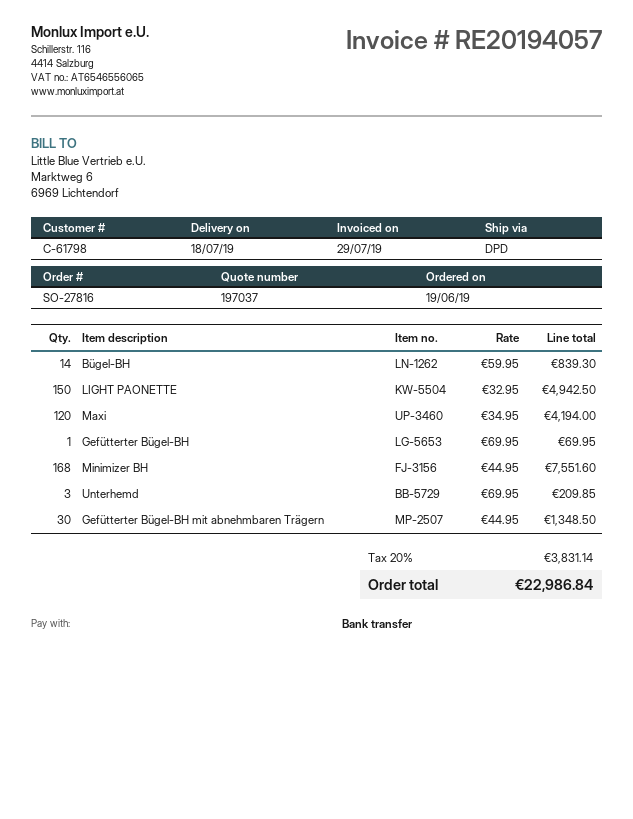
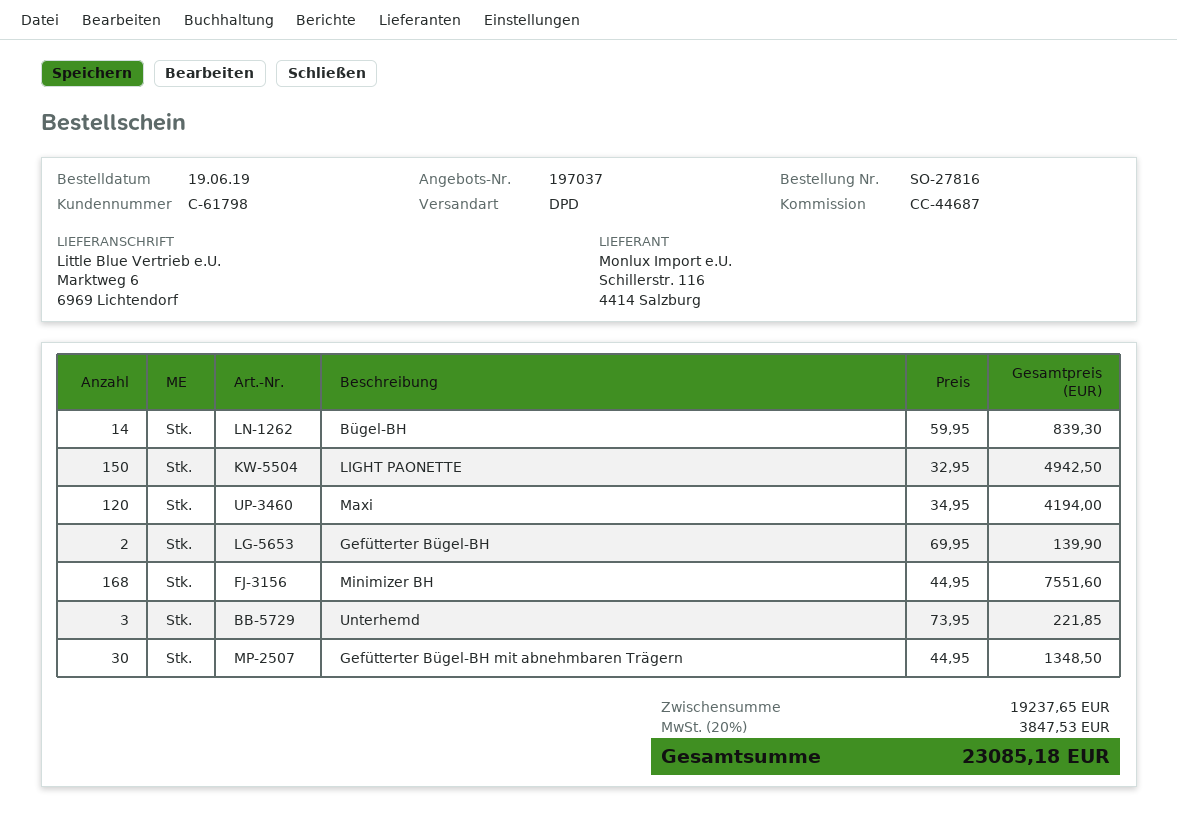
Gefütterter Bügel-BH: 1 x 69.95 = 69.95 -> 2 x 69.95 = 139.90
Unterhemd: 3 x 69.95 = 209.85 -> 3 x 73.95 = 221.85
tax: 20% = 3831.14 -> 20% = 3847.53
total: 22986.84 -> 23085.18

